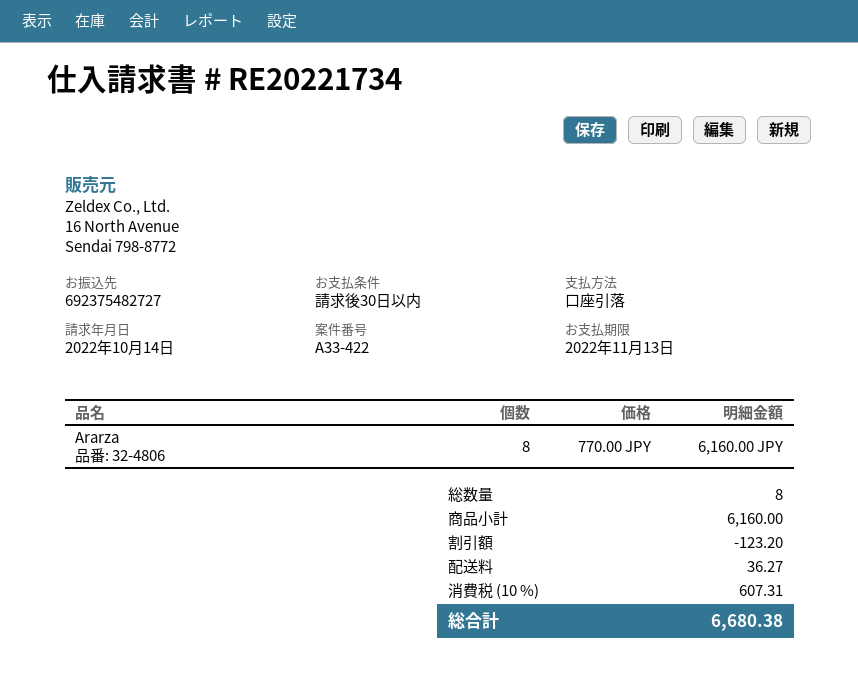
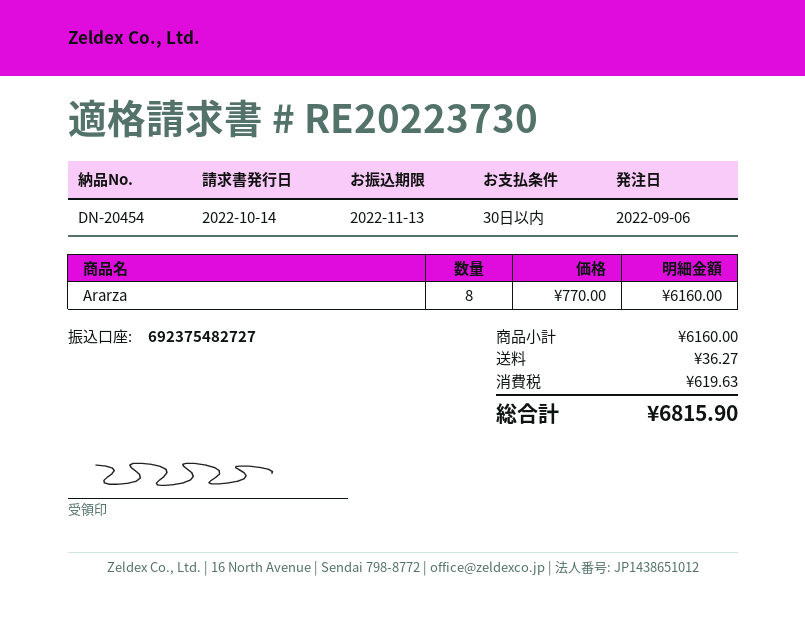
invoice number: RE20221734 -> RE20223730
discount: 123.20 -> none
tax: 607.31 -> 619.63
total: 6680.38 -> 6815.90

